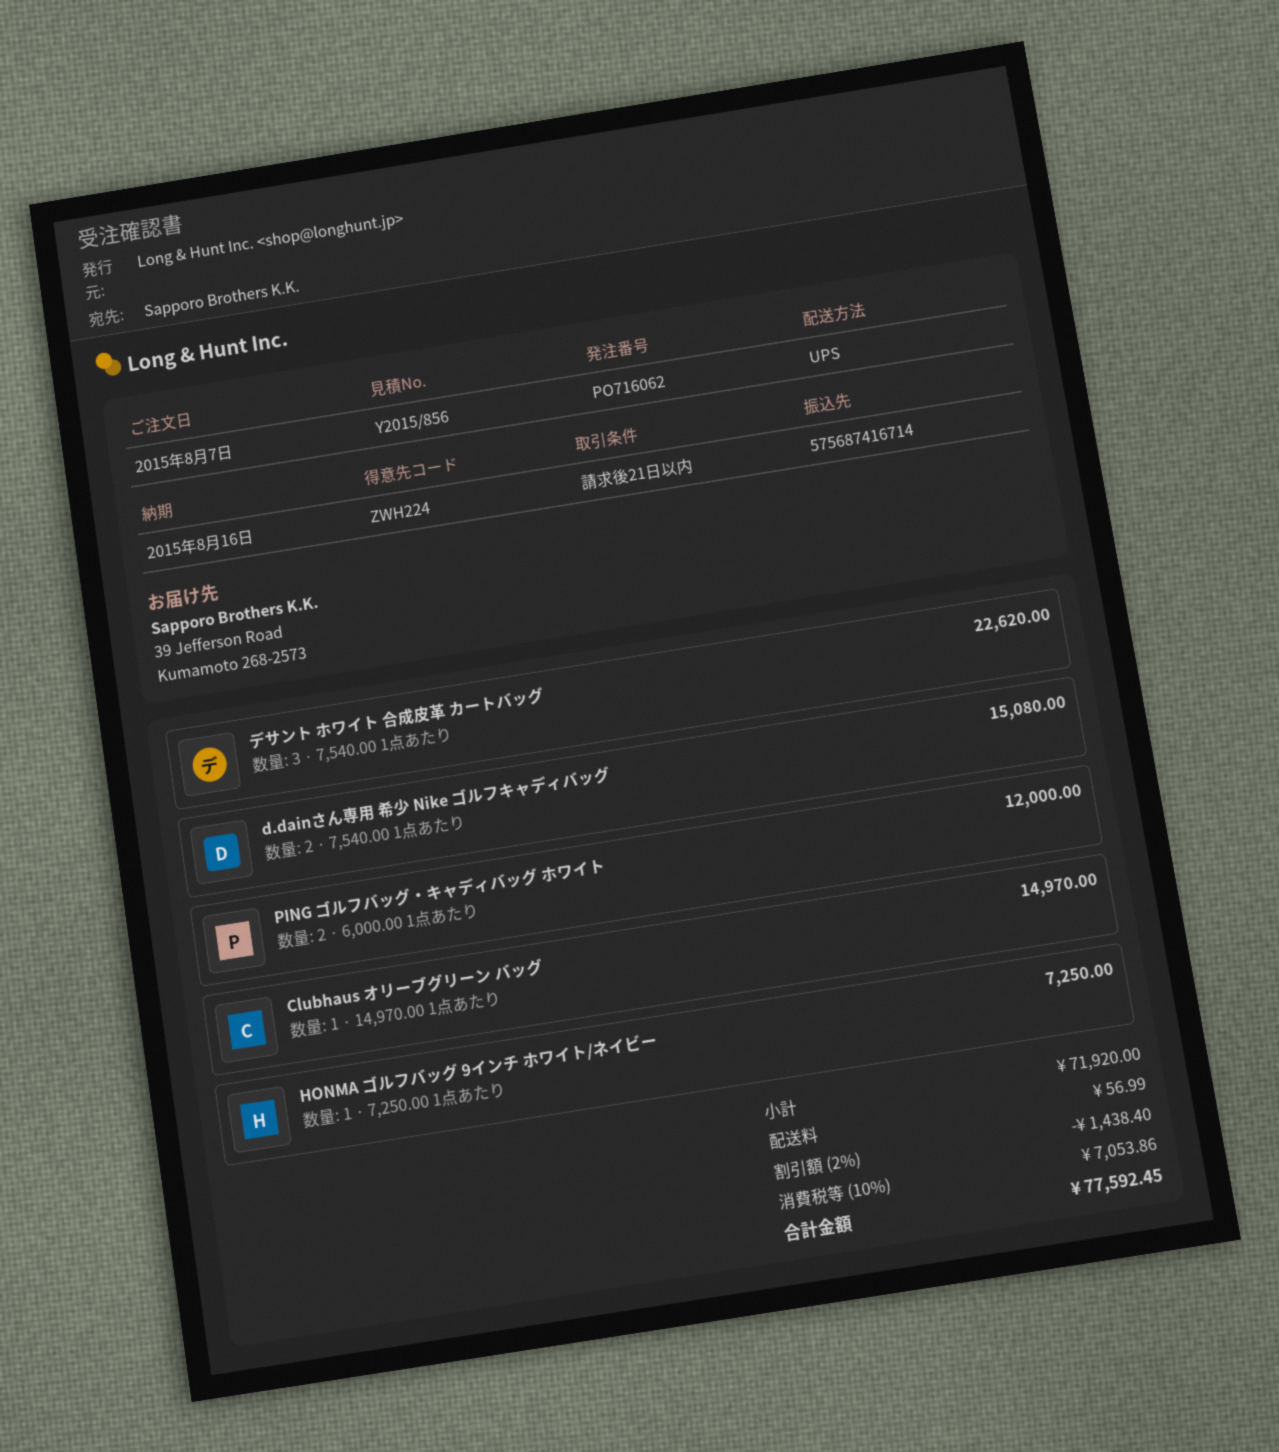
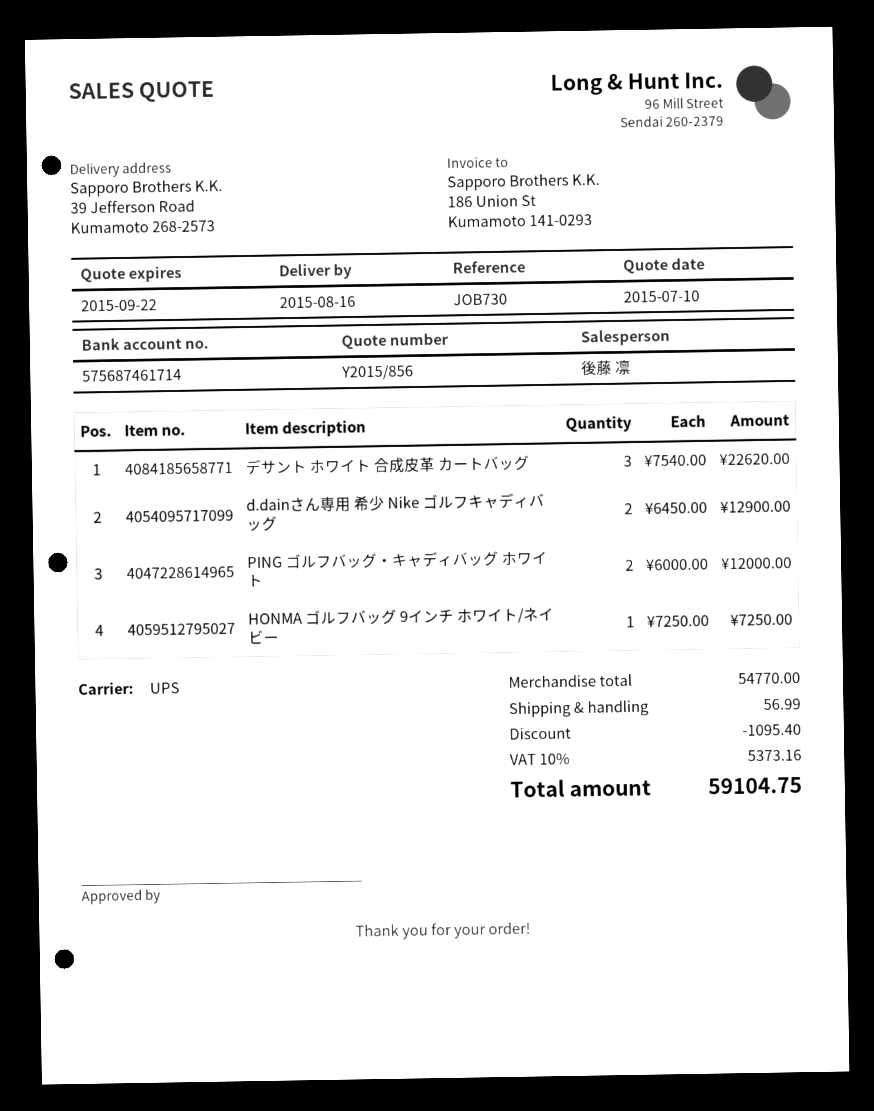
bank account: 575687416714 -> 575687461714
d.dainさん専用 希少 Nike ゴルフキャディバッグ: 2 x 7540.00 = 15080.00 -> 2 x 6450.00 = 12900.00
Clubhaus オリーブグリーン バッグ: 1 x 14970.00 = 14970.00 -> none
subtotal: 71920.00 -> 54770.00
discount: 1438.40 -> 1095.40
tax: 10% = 7053.86 -> 10% = 5373.16
total: 77592.45 -> 59104.75

